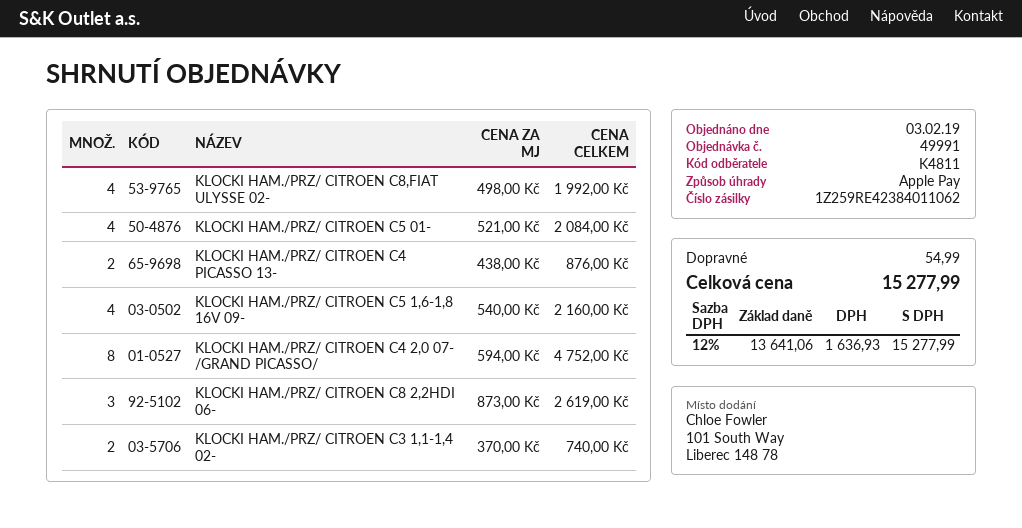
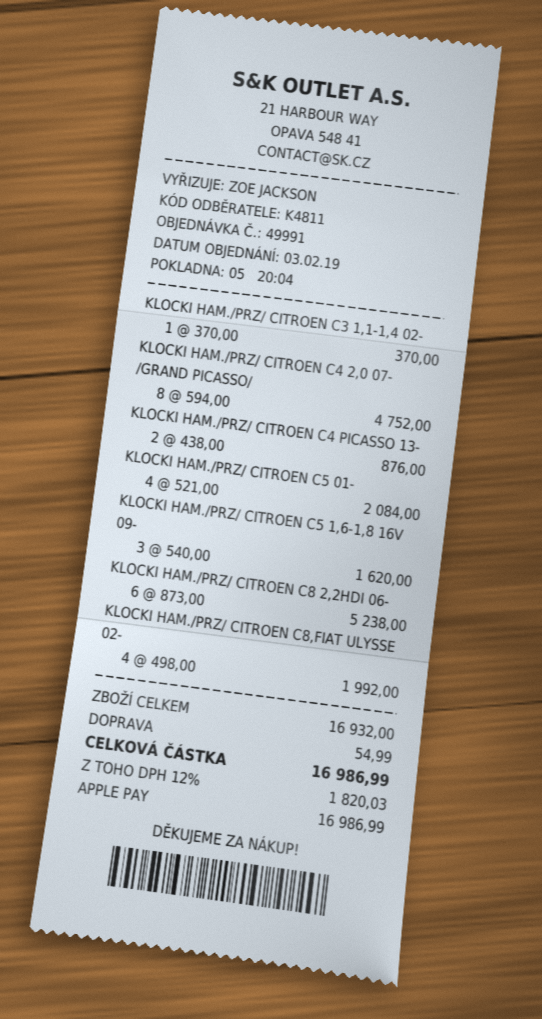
KLOCKI HAM./PRZ/ CITROEN C5 1,6-1,8 16V 09-: 4 x 540.00 = 2160.00 -> 3 x 540.00 = 1620.00
KLOCKI HAM./PRZ/ CITROEN C8 2,2HDI 06-: 3 x 873.00 = 2619.00 -> 6 x 873.00 = 5238.00
KLOCKI HAM./PRZ/ CITROEN C3 1,1-1,4 02-: 2 x 370.00 = 740.00 -> 1 x 370.00 = 370.00
tax: 12% = 1636.93 -> 12% = 1820.03
total: 15277.99 -> 16986.99

